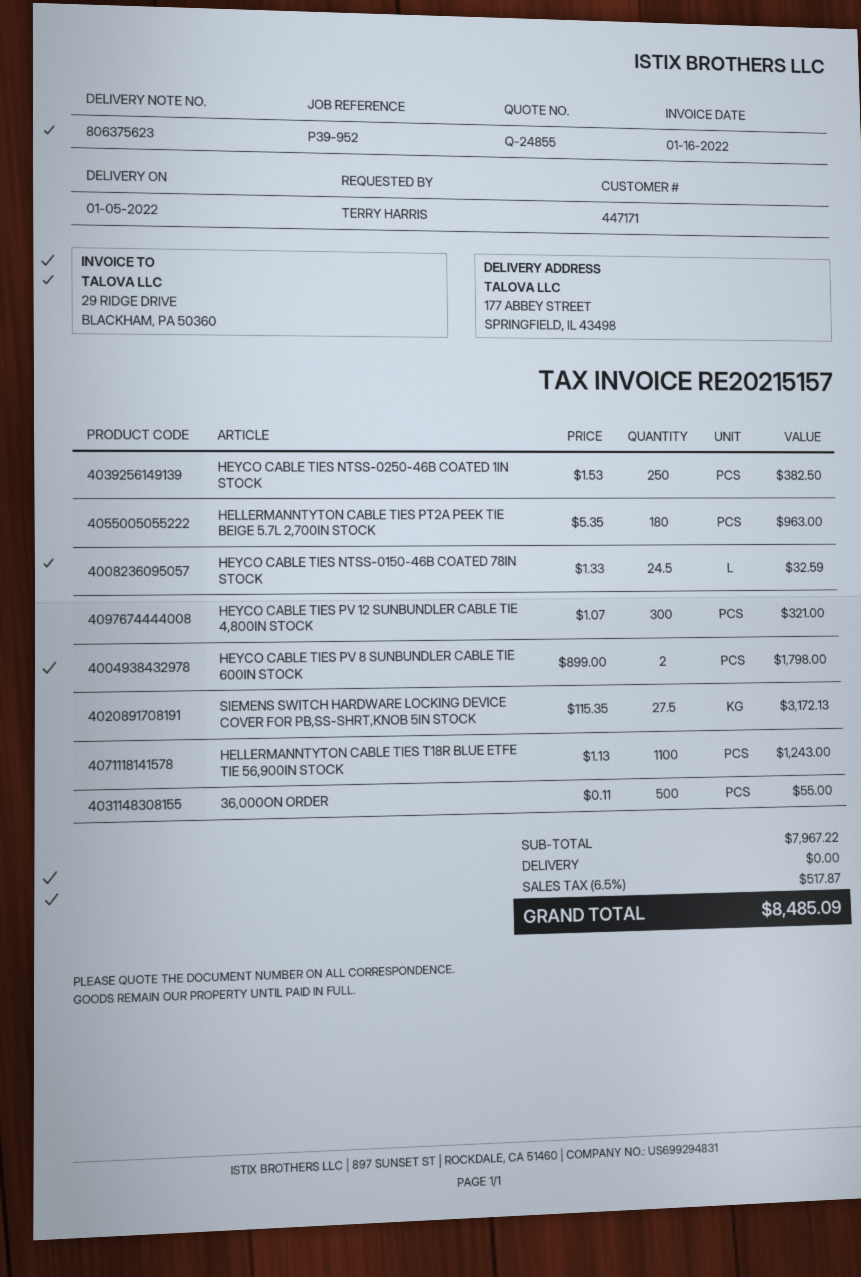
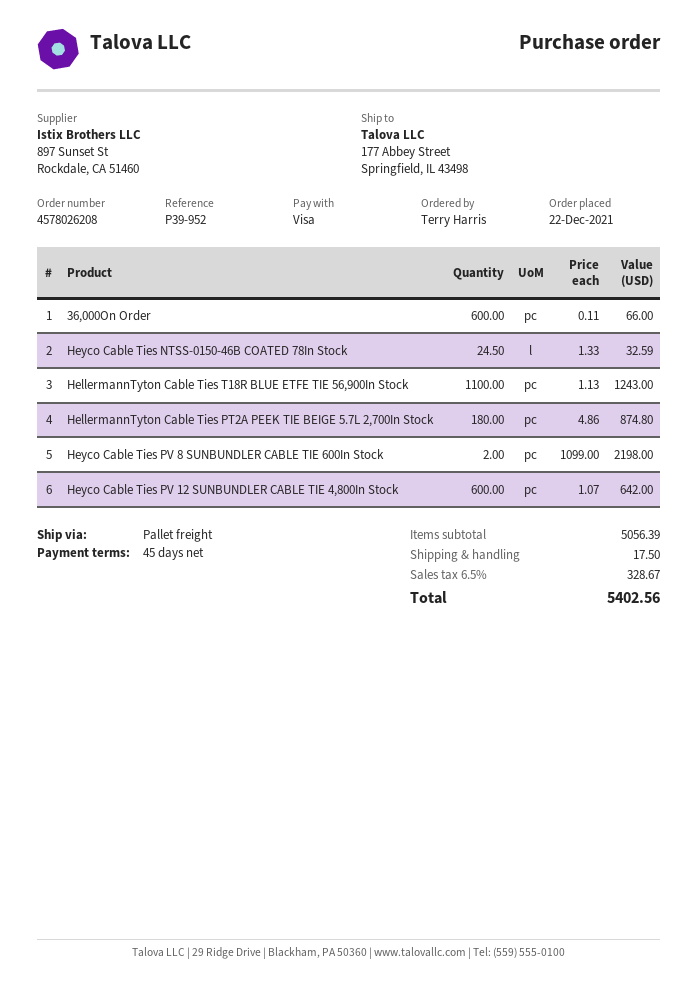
HEYCO CABLE TIES NTSS-0250-46B COATED 1IN STOCK: 250 x 1.53 = 382.50 -> none
HELLERMANNTYTON CABLE TIES PT2A PEEK TIE BEIGE 5.7L 2,700IN STOCK: 180 x 5.35 = 963.00 -> 180 x 4.86 = 874.80
HEYCO CABLE TIES PV 12 SUNBUNDLER CABLE TIE 4,800IN STOCK: 300 x 1.07 = 321.00 -> 600 x 1.07 = 642.00
HEYCO CABLE TIES PV 8 SUNBUNDLER CABLE TIE 600IN STOCK: 2 x 899.00 = 1798.00 -> 2 x 1099.00 = 2198.00
SIEMENS SWITCH HARDWARE LOCKING DEVICE COVER FOR PB,SS-SHRT,KNOB 5IN STOCK: 27.5 x 115.35 = 3172.13 -> none
36,000ON ORDER: 500 x 0.11 = 55.00 -> 600 x 0.11 = 66.00
subtotal: 7967.22 -> 5056.39
shipping: 0.00 -> 17.50
tax: 6.5% = 517.87 -> 6.5% = 328.67
total: 8485.09 -> 5402.56

